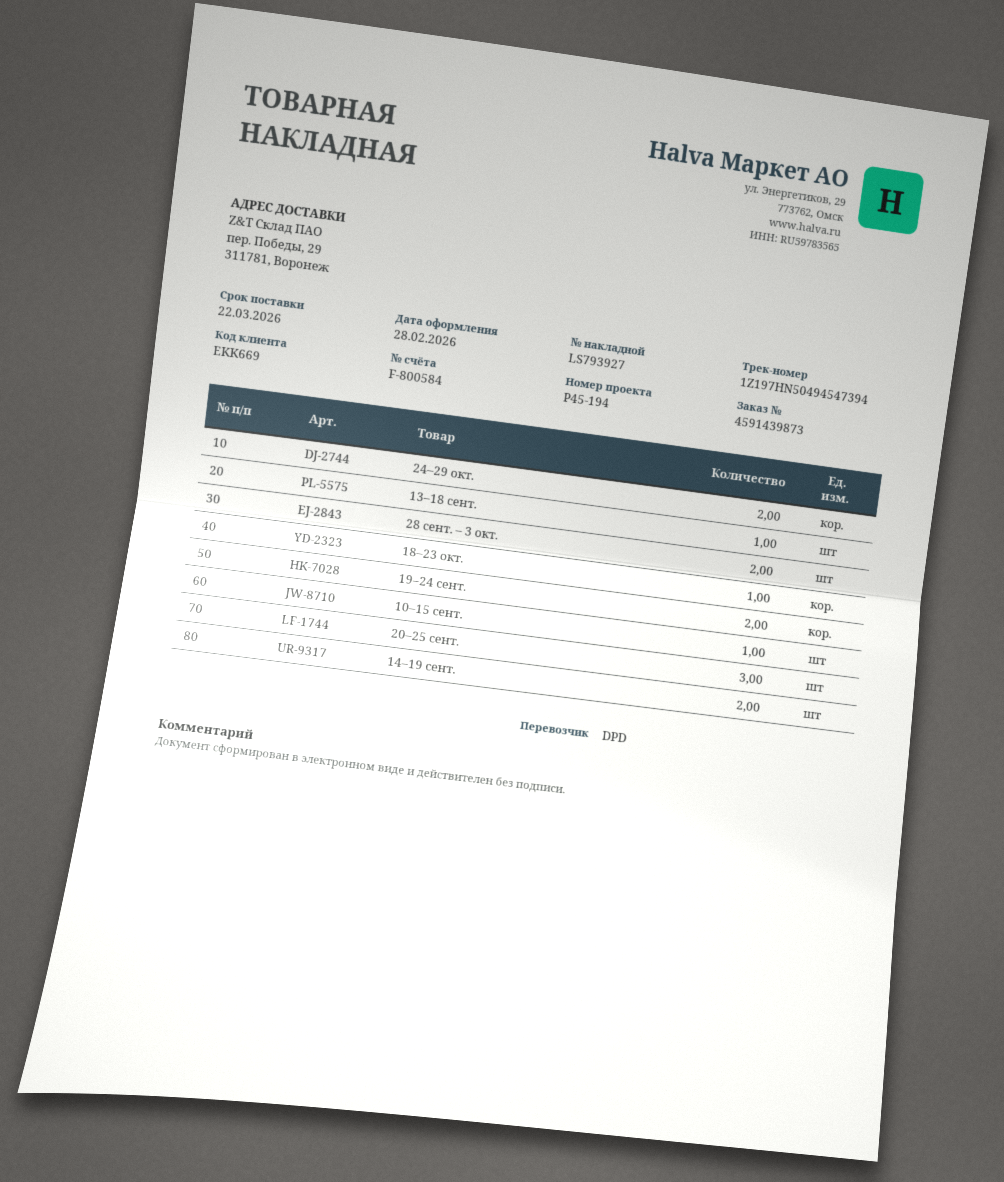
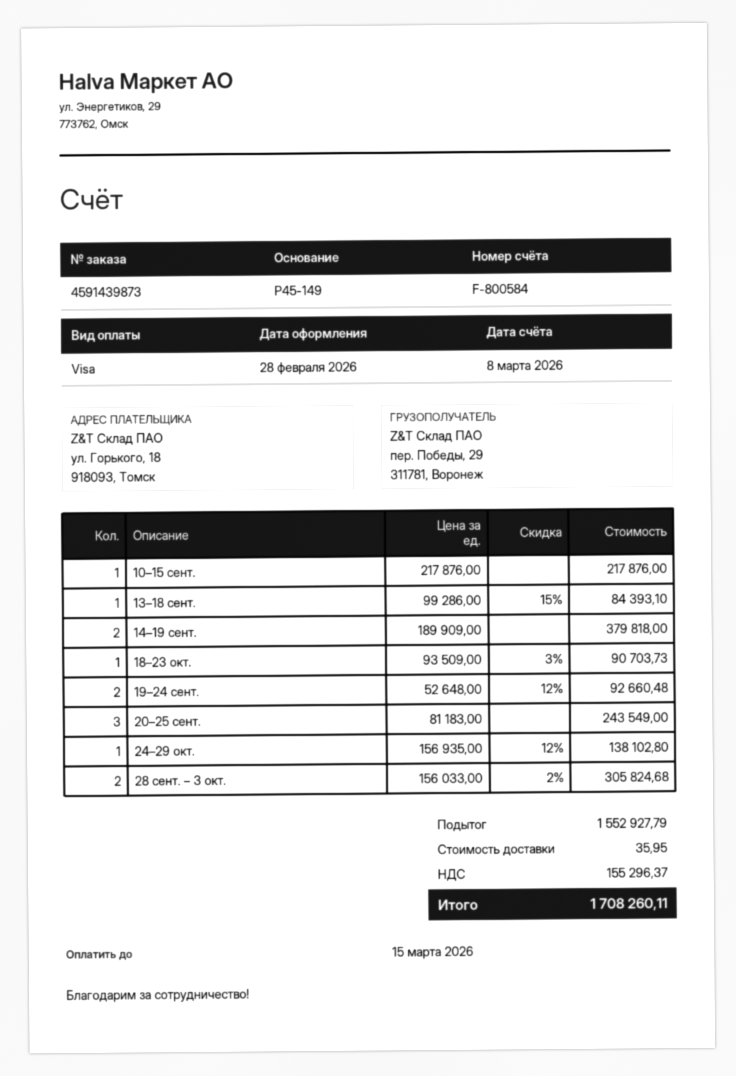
reference: P45-194 -> P45-149
24–29 окт.: 2 -> 1

